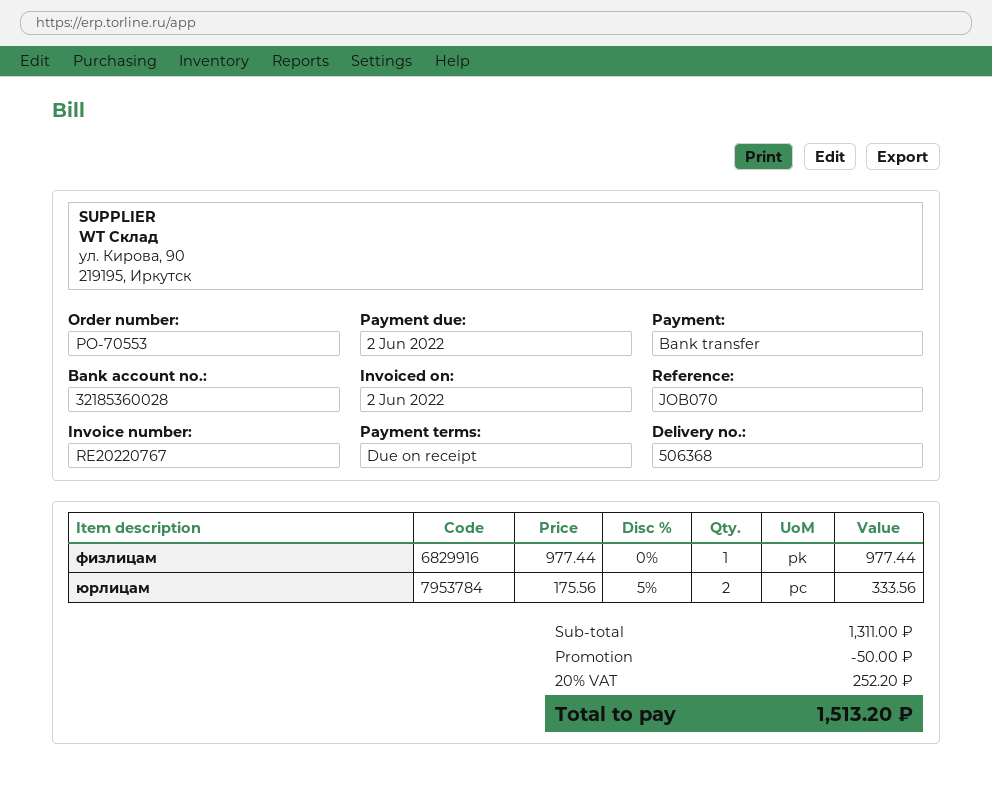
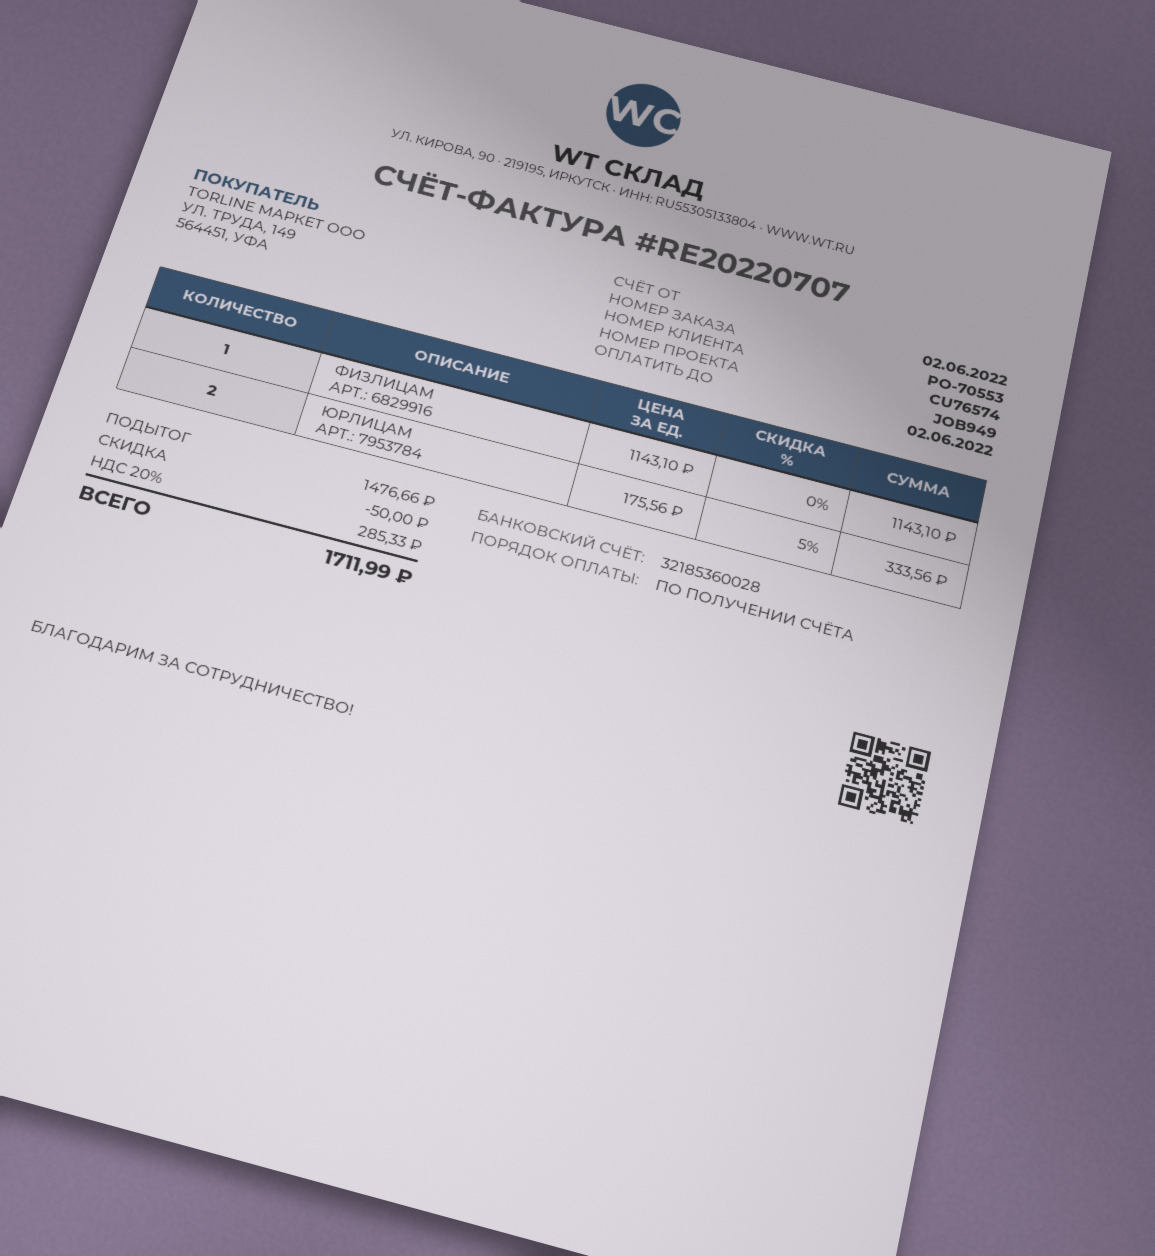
invoice number: RE20220767 -> RE20220707
reference: JOB070 -> JOB949
физлицам: 1 x 977.44 = 977.44 -> 1 x 1143.10 = 1143.10
subtotal: 1311.00 -> 1476.66
tax: 20% = 252.20 -> 20% = 285.33
total: 1513.20 -> 1711.99

